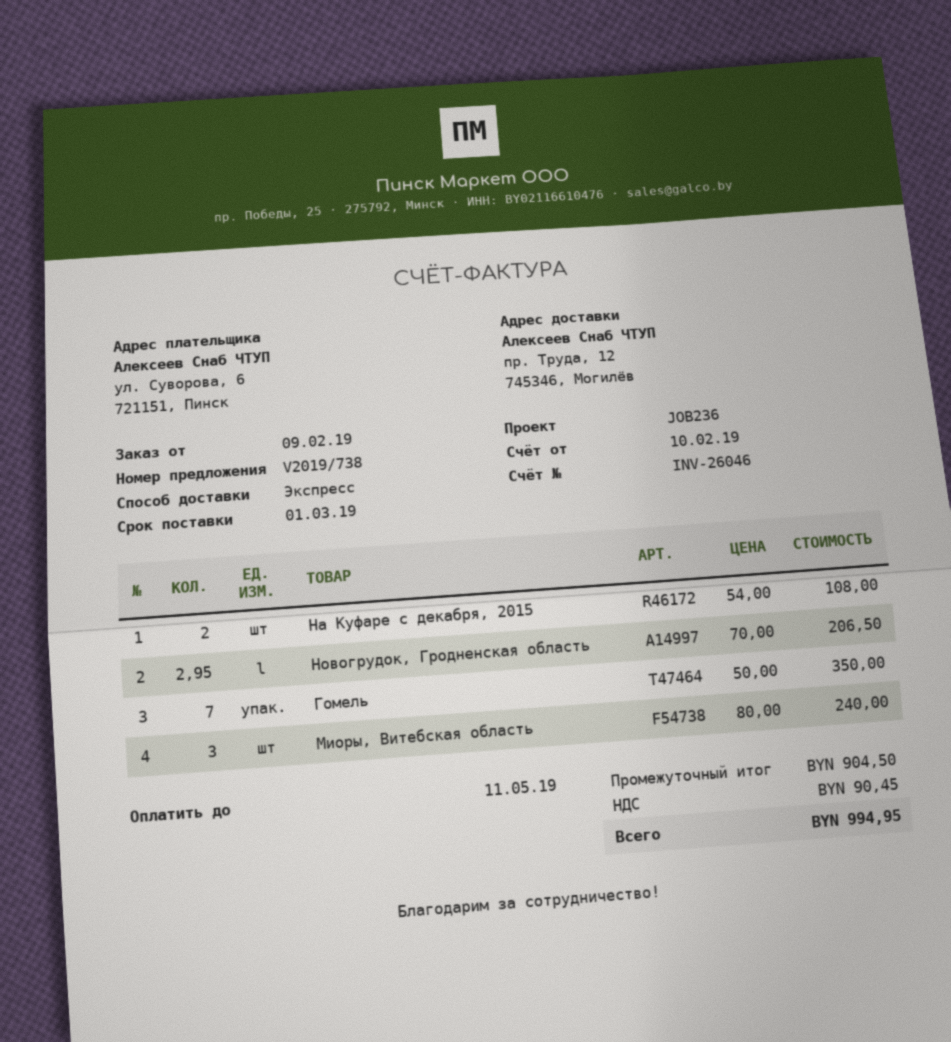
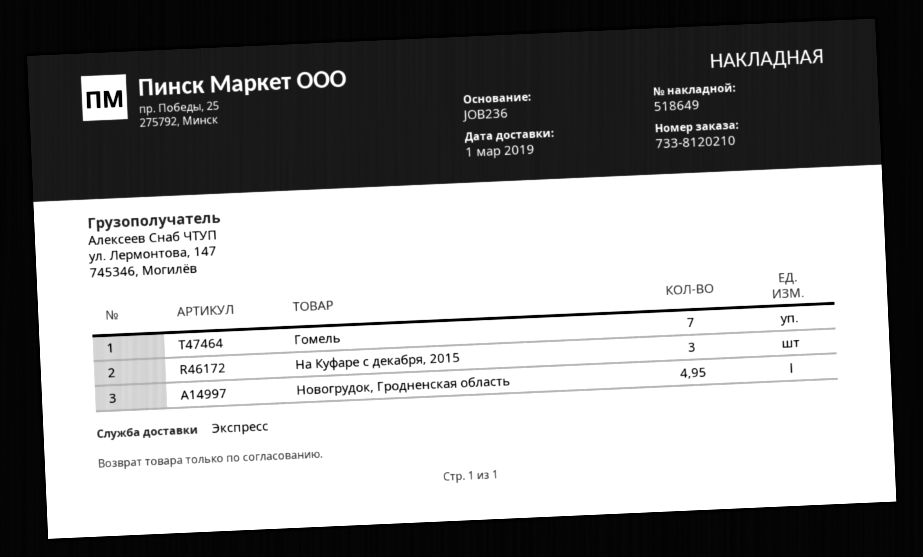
ship to: пр. Труда, 12, 745346, Могилёв -> ул. Лермонтова, 147, 745346, Могилёв
На Куфаре с декабря, 2015: 2 -> 3
Новогрудок, Гродненская область: 2.95 -> 4.95
Миоры, Витебская область: 3 -> none

